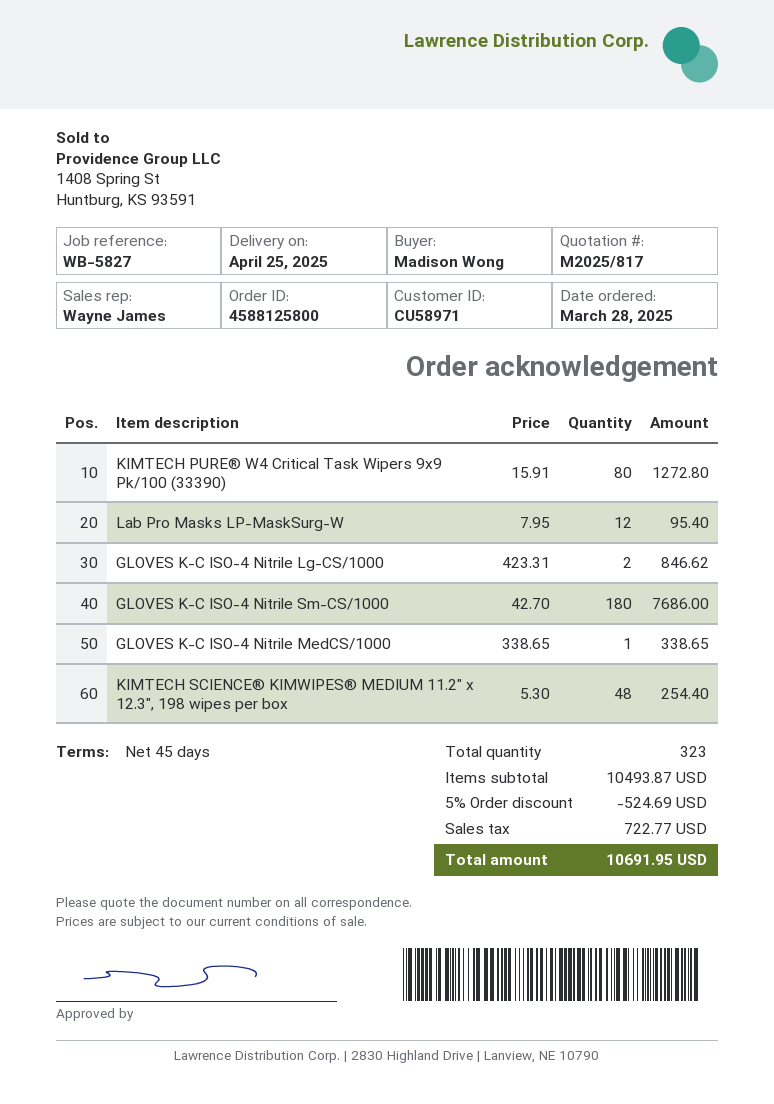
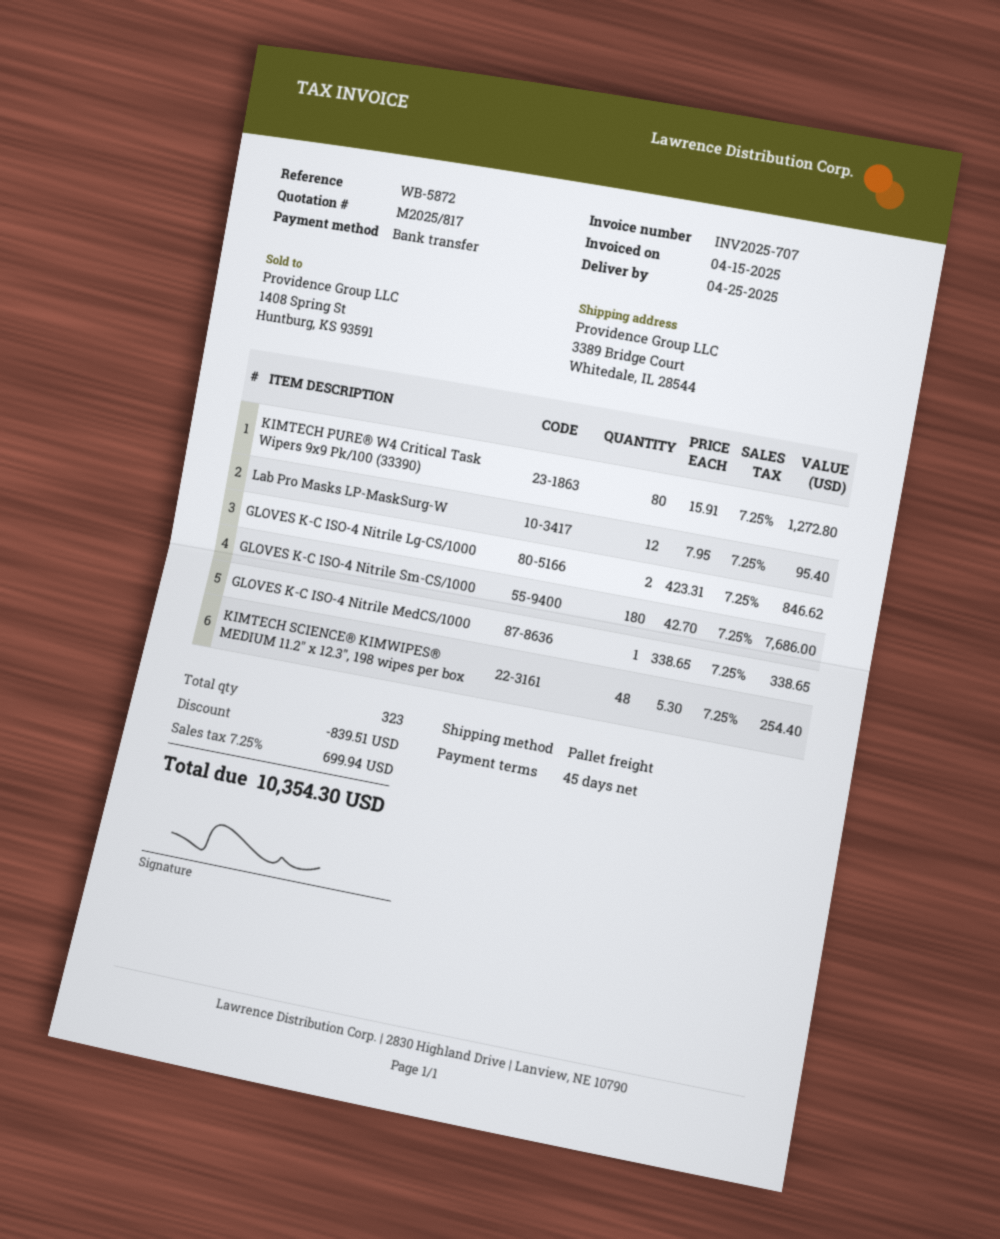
reference: WB-5827 -> WB-5872
discount: 524.69 -> 839.51
tax: 722.77 -> 699.94
total: 10691.95 -> 10354.30

